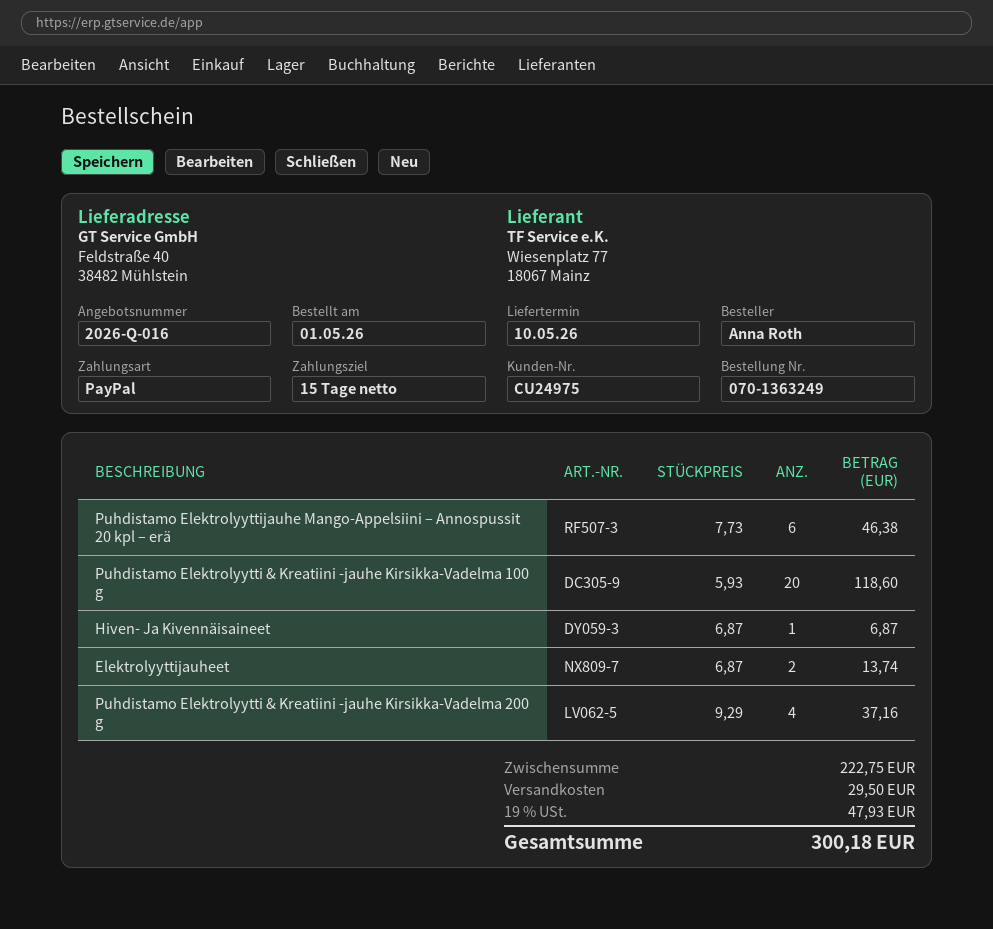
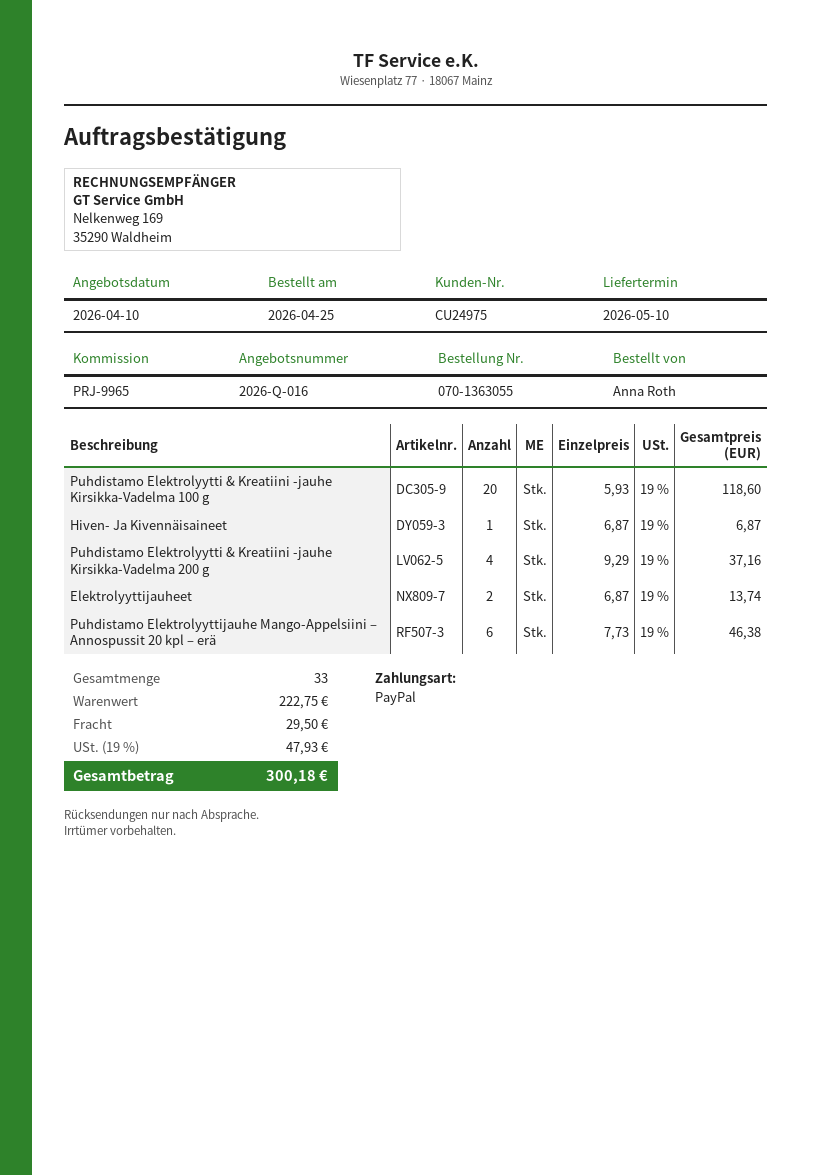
order number: 070-1363249 -> 070-1363055
order date: 2026-05-01 -> 2026-04-25

